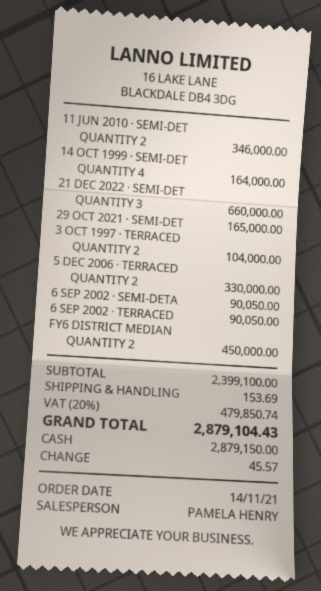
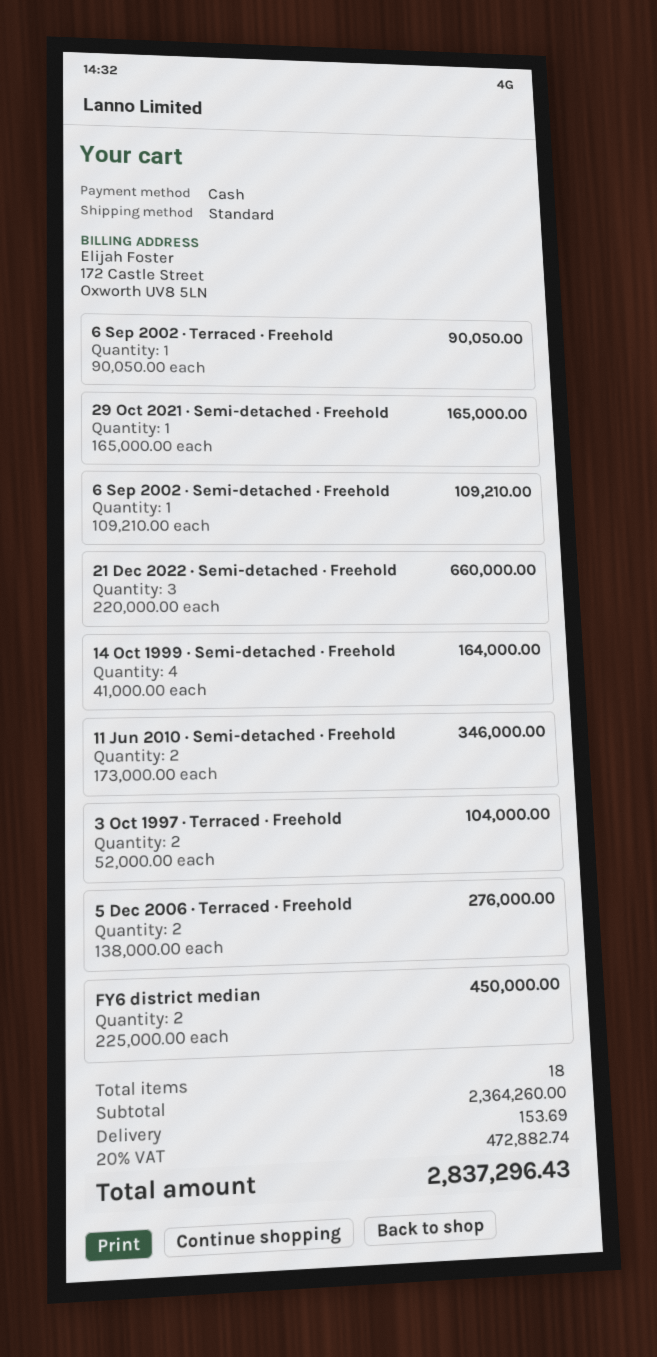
5 DEC 2006 · TERRACED: 2 for 330000.00 -> 2 for 276000.00
6 SEP 2002 · SEMI-DETA: 1 for 90050.00 -> 1 for 109210.00
subtotal: 2399100.00 -> 2364260.00
tax: 20% = 479850.74 -> 20% = 472882.74
total: 2879104.43 -> 2837296.43

